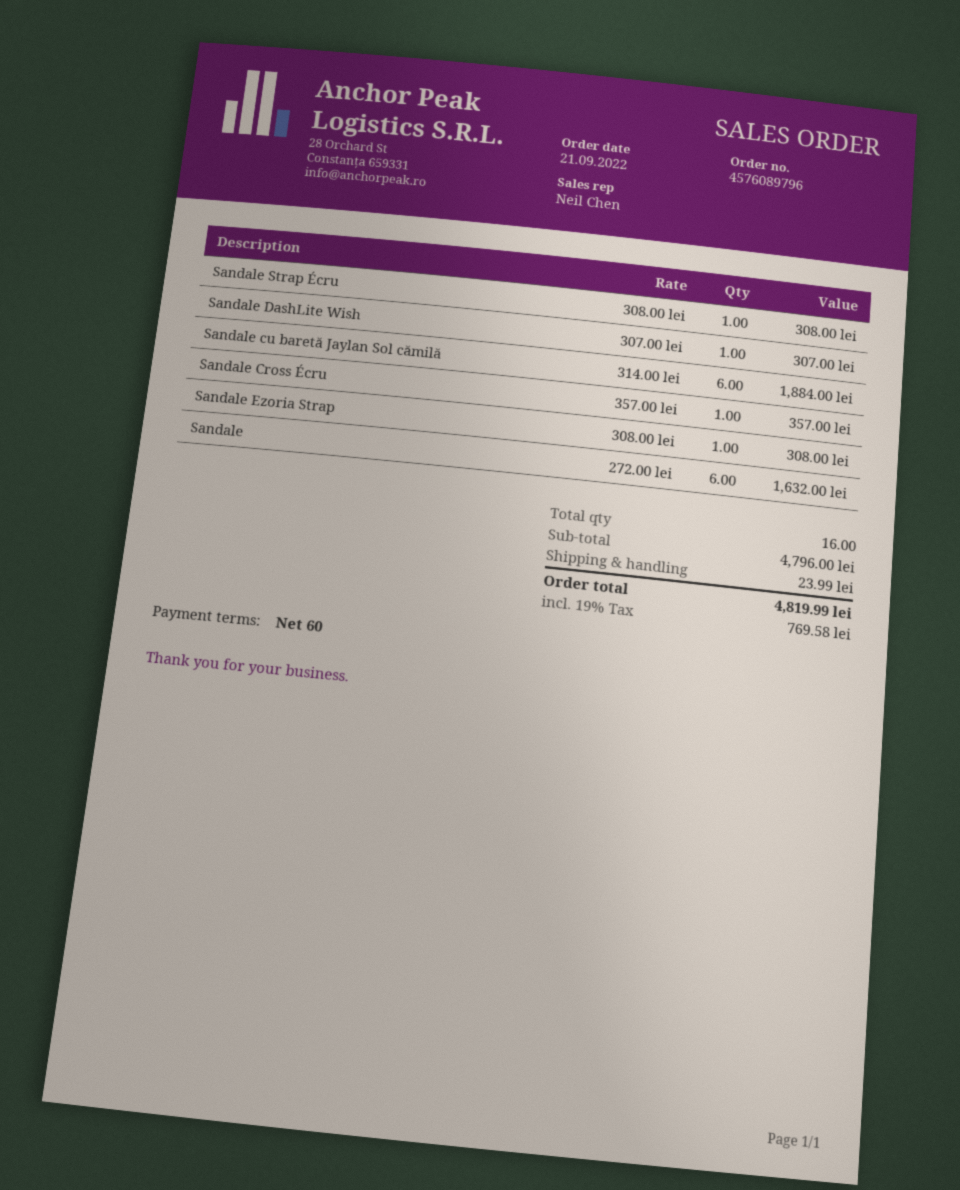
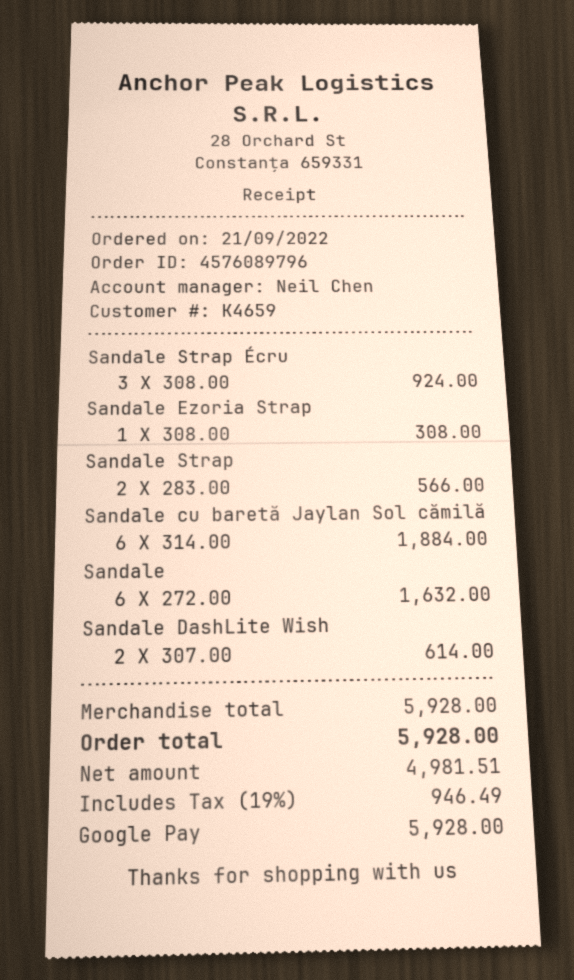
Sandale Strap Écru: 1 x 308.00 = 308.00 -> 3 x 308.00 = 924.00
Sandale DashLite Wish: 1 x 307.00 = 307.00 -> 2 x 307.00 = 614.00
Sandale Cross Écru: 1 x 357.00 = 357.00 -> none
Sandale Strap: none -> 2 x 283.00 = 566.00
subtotal: 4796.00 -> 5928.00
shipping: 23.99 -> none
tax: 19% = 769.58 -> 19% = 946.49
total: 4819.99 -> 5928.00

